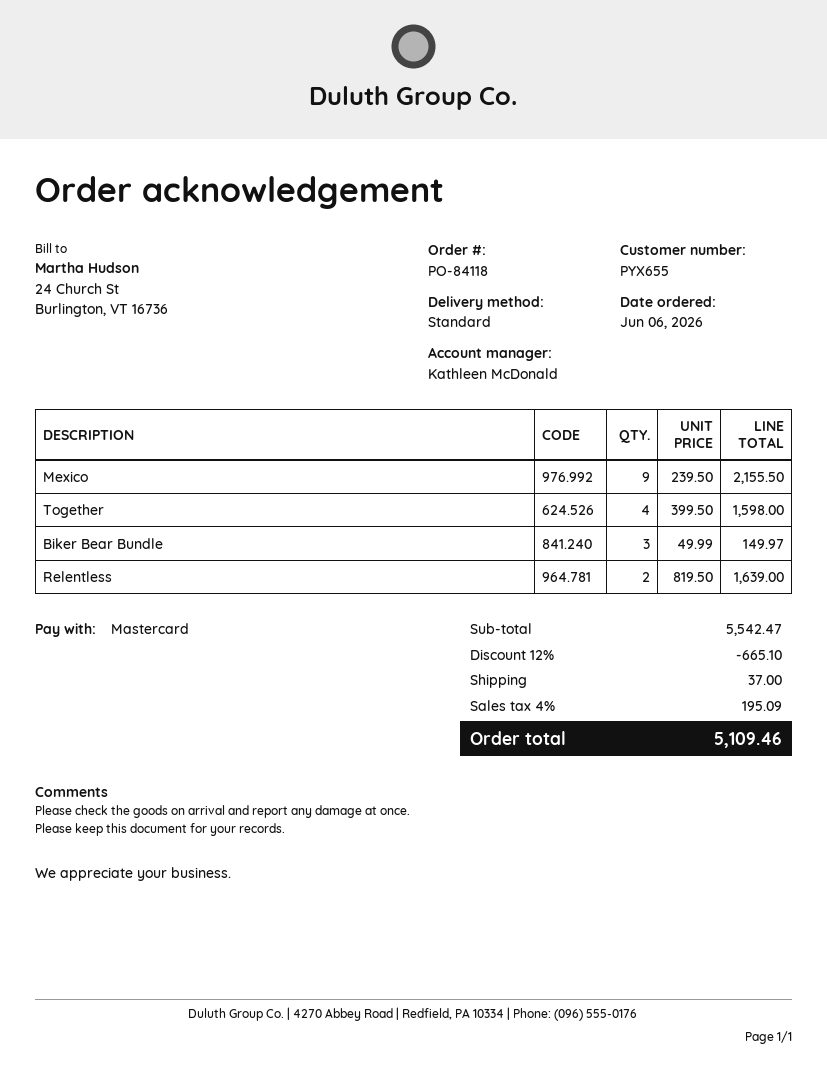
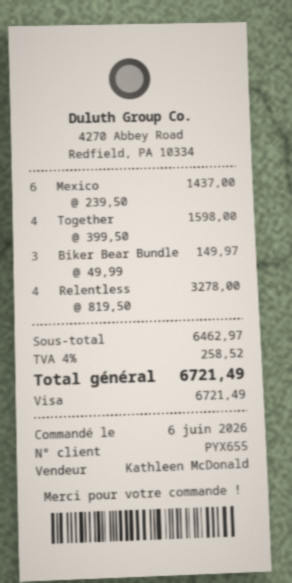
payment method: Mastercard -> Visa
Mexico: 9 x 239.50 = 2155.50 -> 6 x 239.50 = 1437.00
Relentless: 2 x 819.50 = 1639.00 -> 4 x 819.50 = 3278.00
subtotal: 5542.47 -> 6462.97
discount: 12% = 665.10 -> none
shipping: 37.00 -> none
tax: 4% = 195.09 -> 4% = 258.52
total: 5109.46 -> 6721.49

